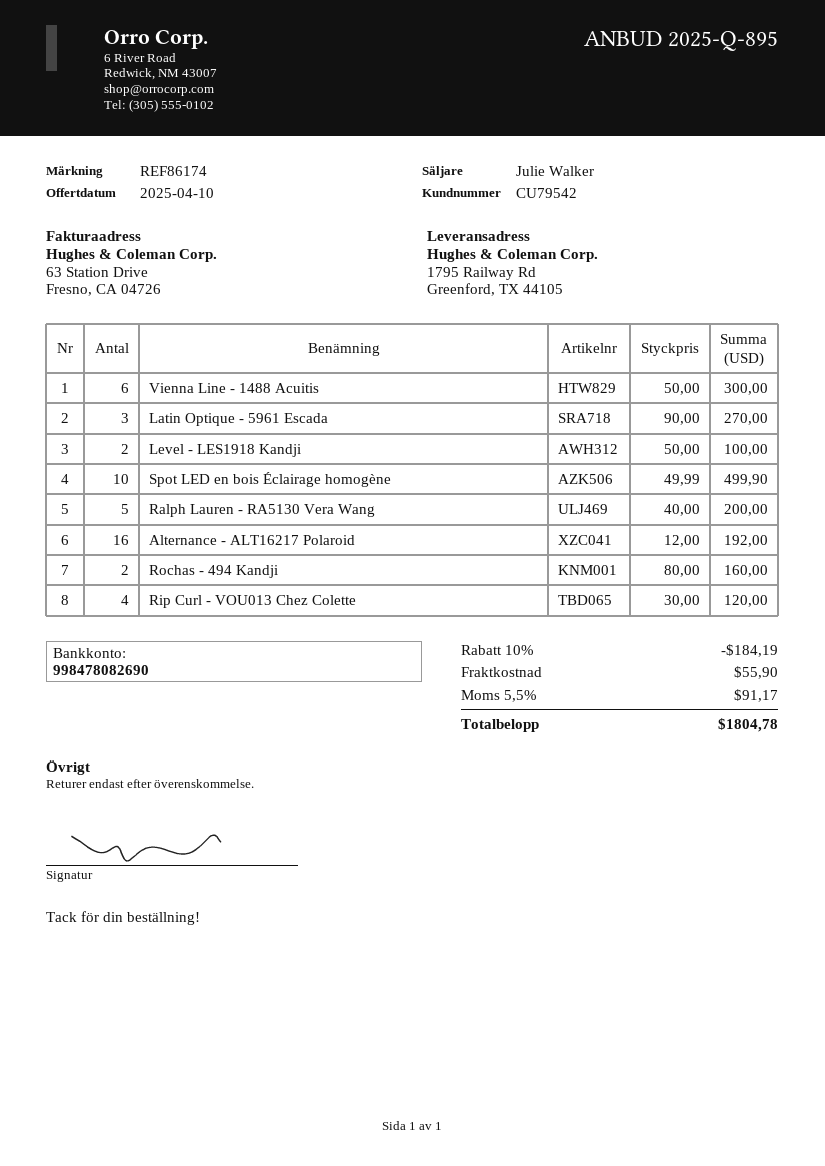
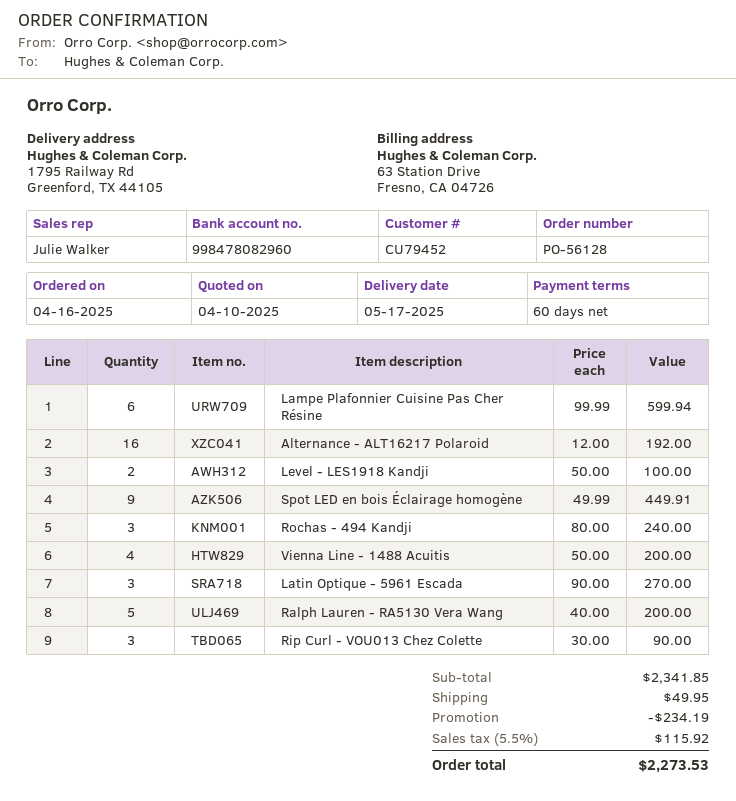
customer number: CU79542 -> CU79452
bank account: 998478082690 -> 998478082960
Vienna Line - 1488 Acuitis: 6 x 50.00 = 300.00 -> 4 x 50.00 = 200.00
Spot LED en bois Éclairage homogène: 10 x 49.99 = 499.90 -> 9 x 49.99 = 449.91
Rochas - 494 Kandji: 2 x 80.00 = 160.00 -> 3 x 80.00 = 240.00
Rip Curl - VOU013 Chez Colette: 4 x 30.00 = 120.00 -> 3 x 30.00 = 90.00
Lampe Plafonnier Cuisine Pas Cher Résine: none -> 6 x 99.99 = 599.94
discount: 184.19 -> 234.19
shipping: 55.90 -> 49.95
tax: 5.5% = 91.17 -> 5.5% = 115.92
total: 1804.78 -> 2273.53

